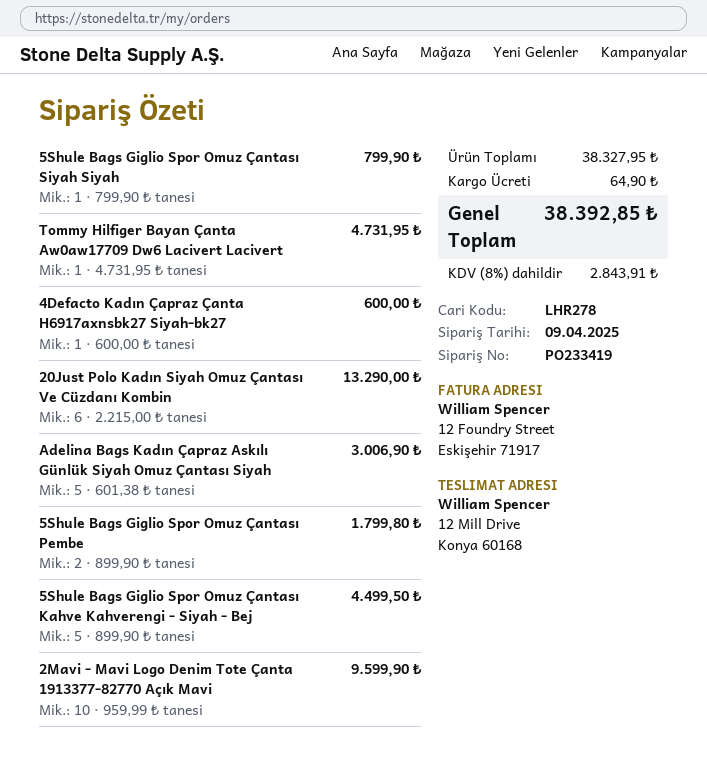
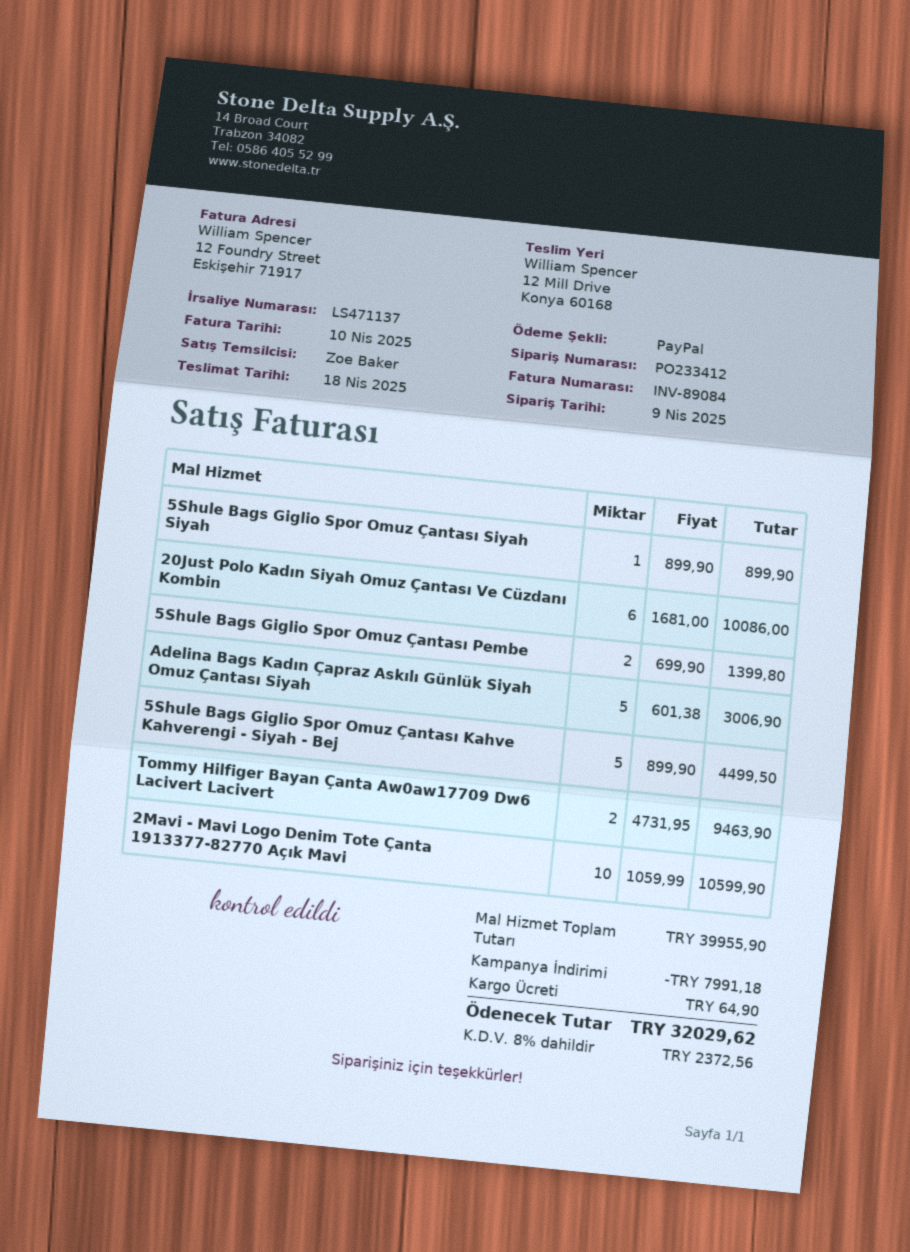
order number: PO233419 -> PO233412
5Shule Bags Giglio Spor Omuz Çantası Siyah Siyah: 1 x 799.90 = 799.90 -> 1 x 899.90 = 899.90
Tommy Hilfiger Bayan Çanta Aw0aw17709 Dw6 Lacivert Lacivert: 1 x 4731.95 = 4731.95 -> 2 x 4731.95 = 9463.90
4Defacto Kadın Çapraz Çanta H6917axnsbk27 Siyah-bk27: 1 x 600.00 = 600.00 -> none
20Just Polo Kadın Siyah Omuz Çantası Ve Cüzdanı Kombin: 6 x 2215.00 = 13290.00 -> 6 x 1681.00 = 10086.00
5Shule Bags Giglio Spor Omuz Çantası Pembe: 2 x 899.90 = 1799.80 -> 2 x 699.90 = 1399.80
2Mavi - Mavi Logo Denim Tote Çanta 1913377-82770 Açık Mavi: 10 x 959.99 = 9599.90 -> 10 x 1059.99 = 10599.90
subtotal: 38327.95 -> 39955.90
discount: none -> 7991.18
tax: 8% = 2843.91 -> 8% = 2372.56
total: 38392.85 -> 32029.62

